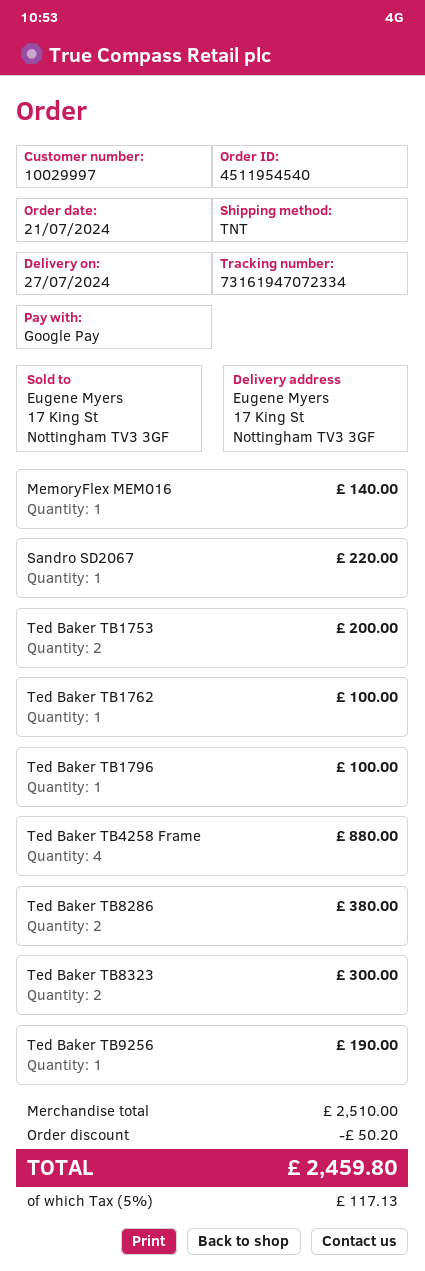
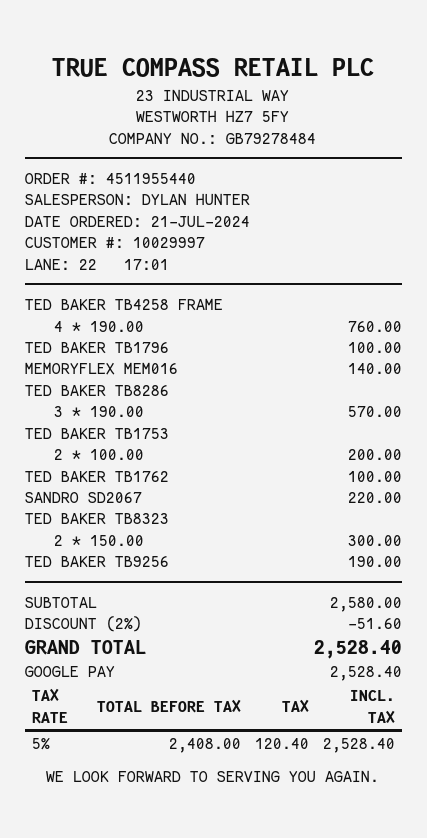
order number: 4511954540 -> 4511955440
Ted Baker TB4258 Frame: 4 for 880.00 -> 4 for 760.00
Ted Baker TB8286: 2 for 380.00 -> 3 for 570.00
subtotal: 2510.00 -> 2580.00
discount: 50.20 -> 51.60
tax: 5% = 117.13 -> 5% = 120.40
total: 2459.80 -> 2528.40

